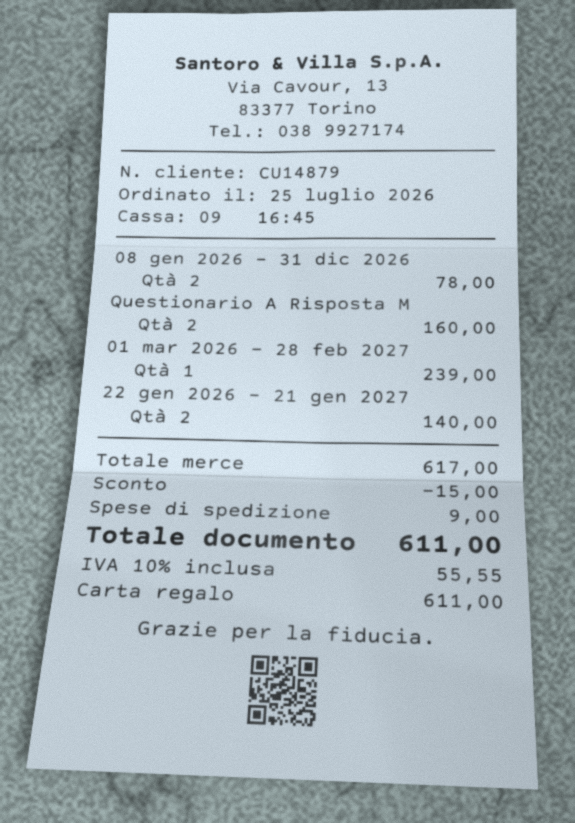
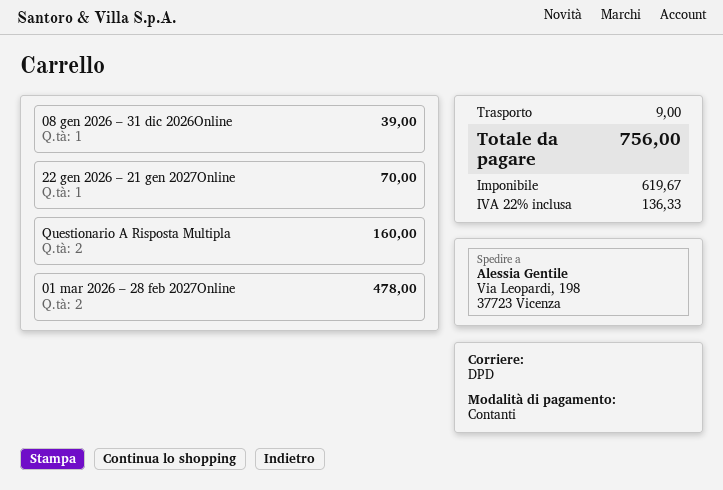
payment method: gift card -> cash
08 gen 2026 – 31 dic 2026: 2 for 78.00 -> 1 for 39.00
01 mar 2026 – 28 feb 2027: 1 for 239.00 -> 2 for 478.00
22 gen 2026 – 21 gen 2027: 2 for 140.00 -> 1 for 70.00
discount: 15.00 -> none
tax: 10% = 55.55 -> 22% = 136.33
total: 611.00 -> 756.00

